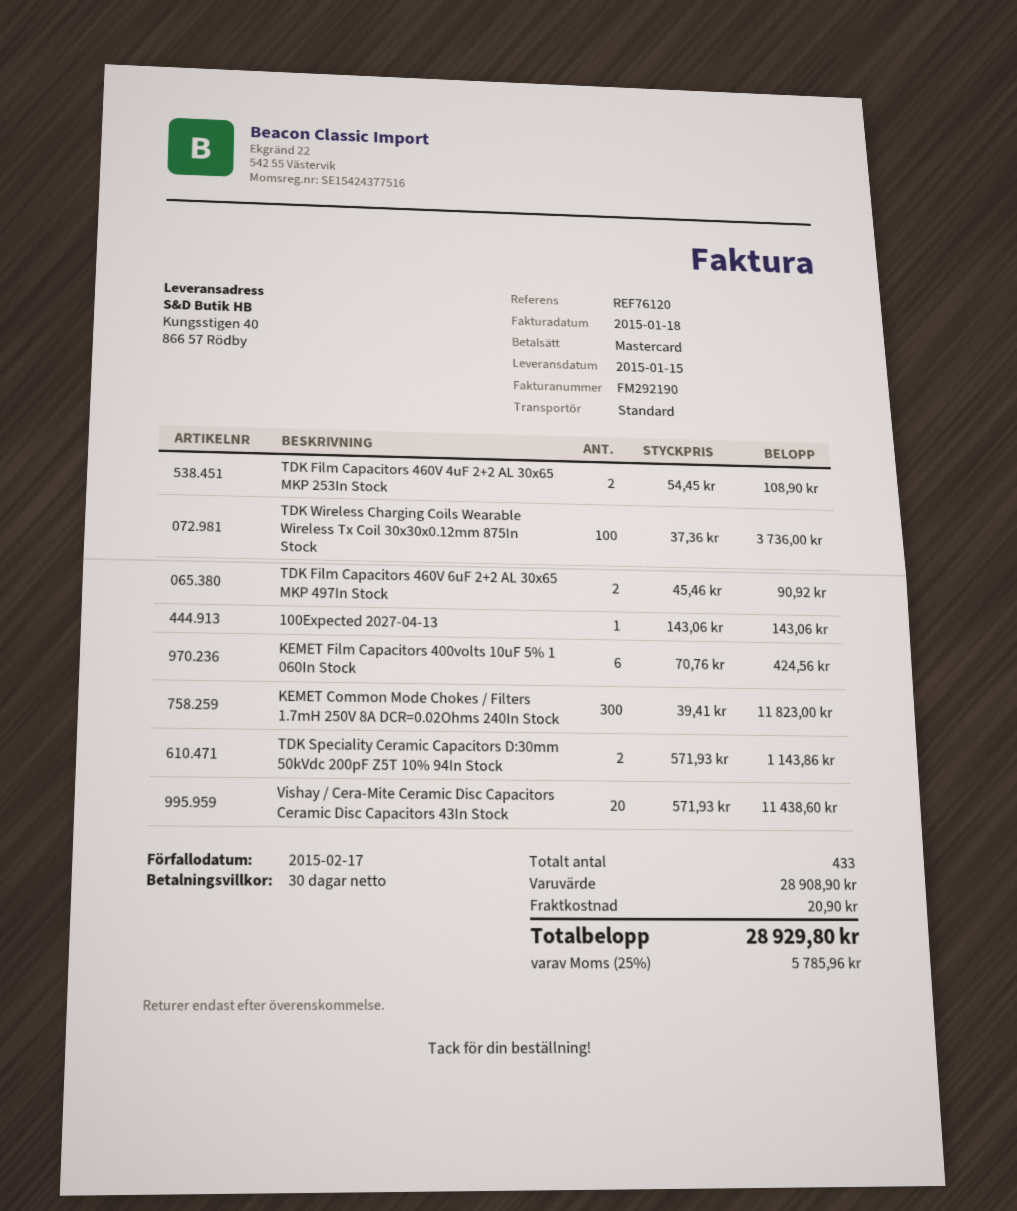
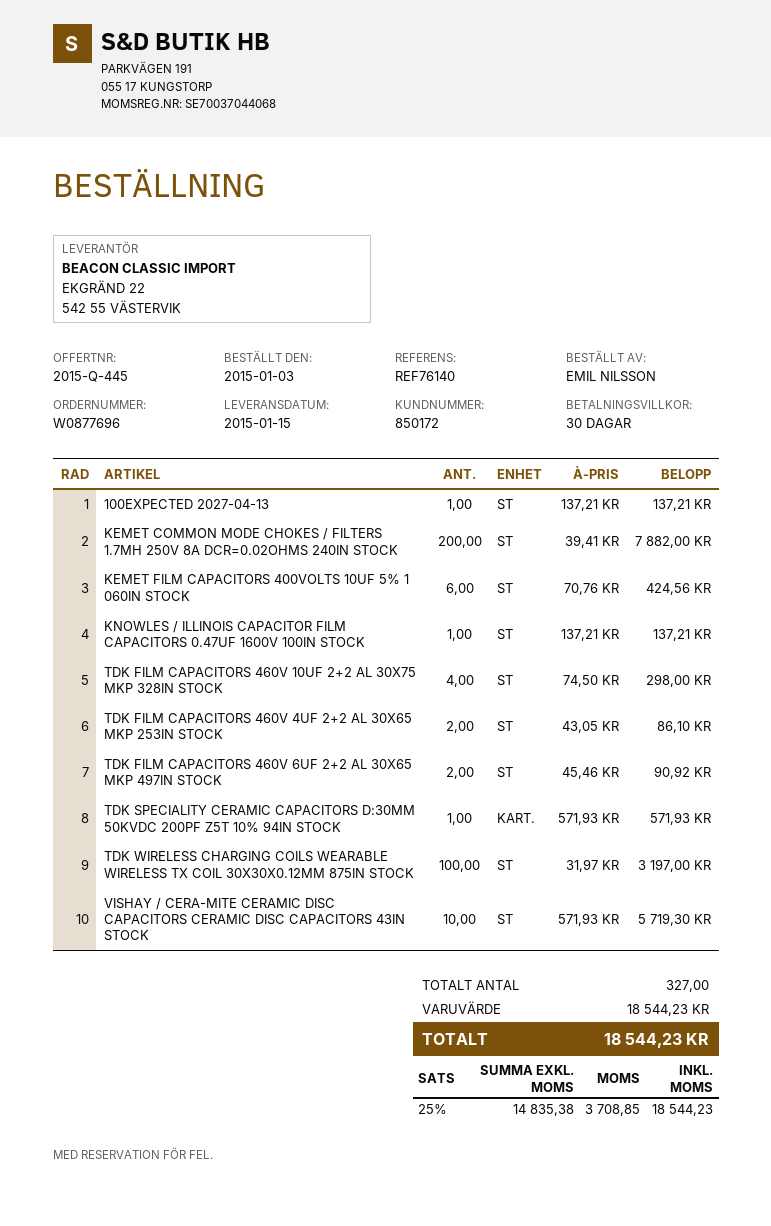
reference: REF76120 -> REF76140
TDK Film Capacitors 460V 4uF 2+2 AL 30x65 MKP 253In Stock: 2 x 54.45 = 108.90 -> 2 x 43.05 = 86.10
TDK Wireless Charging Coils Wearable Wireless Tx Coil 30x30x0.12mm 875In Stock: 100 x 37.36 = 3736.00 -> 100 x 31.97 = 3197.00
100Expected 2027-04-13: 1 x 143.06 = 143.06 -> 1 x 137.21 = 137.21
KEMET Common Mode Chokes / Filters 1.7mH 250V 8A DCR=0.02Ohms 240In Stock: 300 x 39.41 = 11823.00 -> 200 x 39.41 = 7882.00
TDK Speciality Ceramic Capacitors D:30mm 50kVdc 200pF Z5T 10% 94In Stock: 2 x 571.93 = 1143.86 -> 1 x 571.93 = 571.93
Vishay / Cera-Mite Ceramic Disc Capacitors Ceramic Disc Capacitors 43In Stock: 20 x 571.93 = 11438.60 -> 10 x 571.93 = 5719.30
KNOWLES / ILLINOIS CAPACITOR FILM CAPACITORS 0.47UF 1600V 100IN STOCK: none -> 1 x 137.21 = 137.21
TDK FILM CAPACITORS 460V 10UF 2+2 AL 30X75 MKP 328IN STOCK: none -> 4 x 74.50 = 298.00
total quantity: 433 -> 327
subtotal: 28908.90 -> 18544.23
shipping: 20.90 -> none
tax: 25% = 5785.96 -> 25% = 3708.85
total: 28929.80 -> 18544.23

